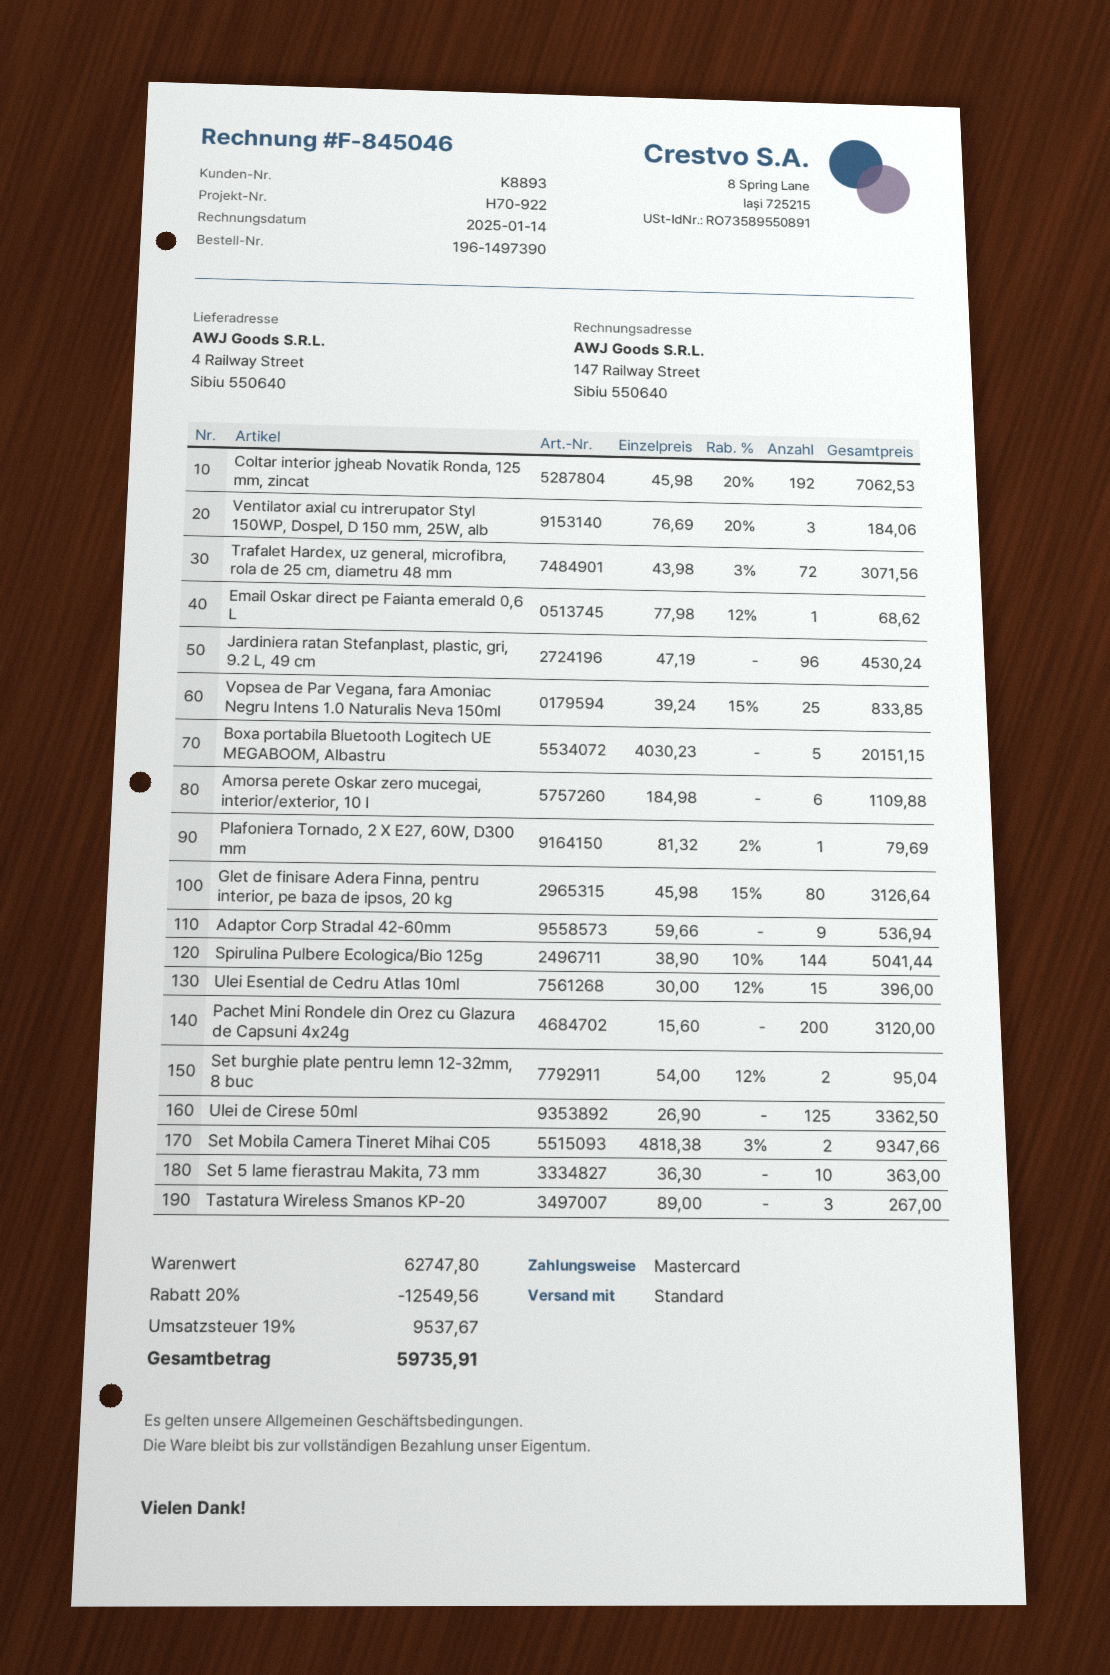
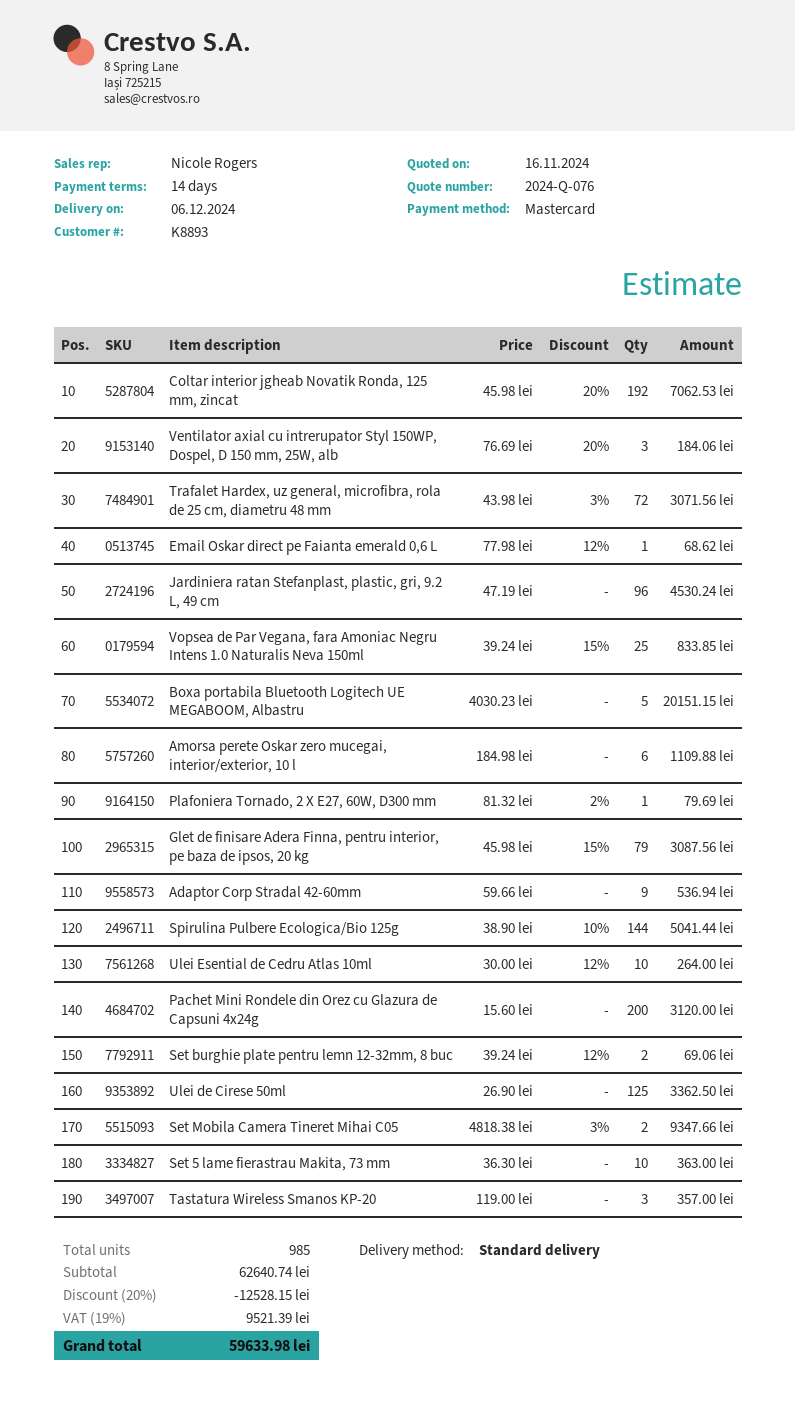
Glet de finisare Adera Finna, pentru interior, pe baza de ipsos, 20 kg: 80 x 45.98 - 15% = 3126.64 -> 79 x 45.98 - 15% = 3087.56
Ulei Esential de Cedru Atlas 10ml: 15 x 30.00 - 12% = 396.00 -> 10 x 30.00 - 12% = 264.00
Set burghie plate pentru lemn 12-32mm, 8 buc: 2 x 54.00 - 12% = 95.04 -> 2 x 39.24 - 12% = 69.06
Tastatura Wireless Smanos KP-20: 3 x 89.00 = 267.00 -> 3 x 119.00 = 357.00
subtotal: 62747.80 -> 62640.74
discount: 20% = 12549.56 -> 20% = 12528.15
tax: 19% = 9537.67 -> 19% = 9521.39
total: 59735.91 -> 59633.98

